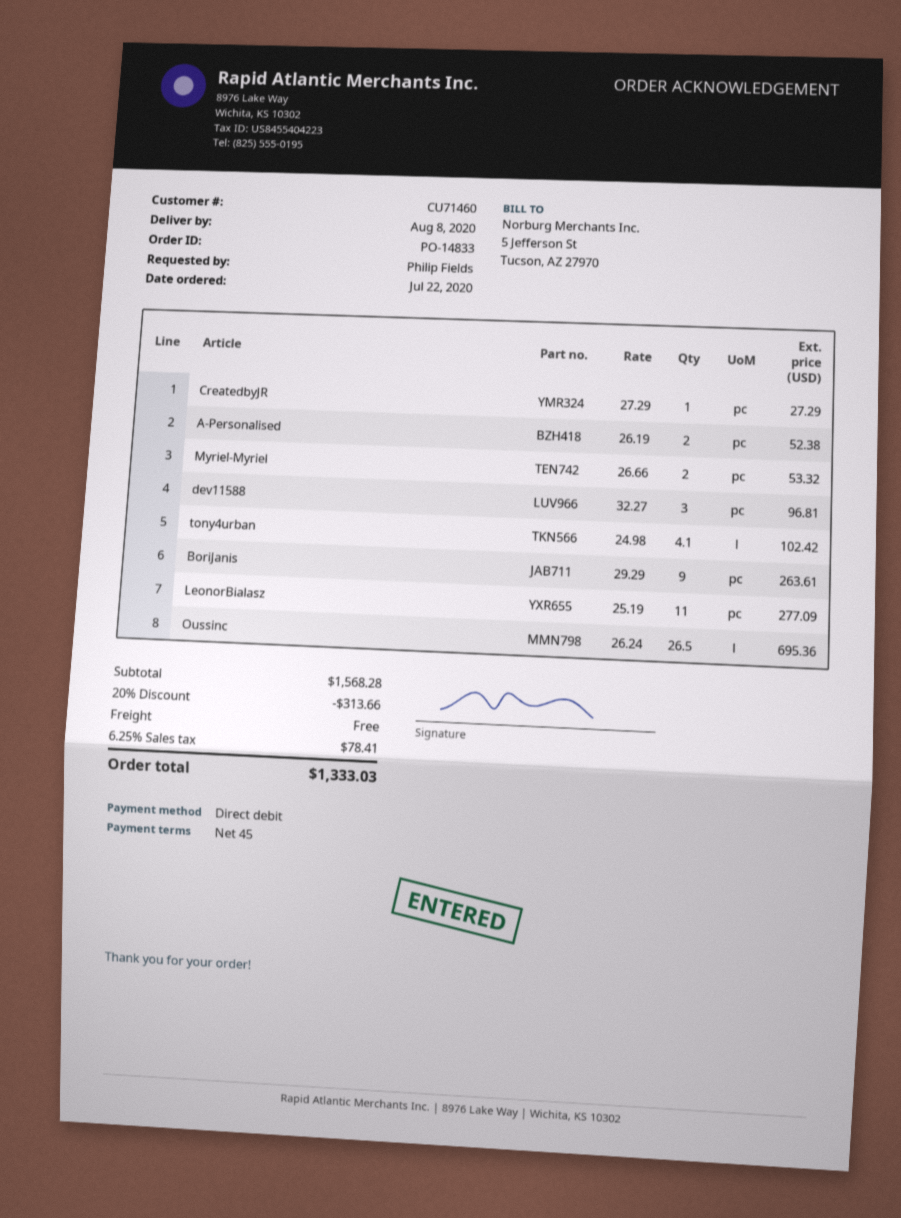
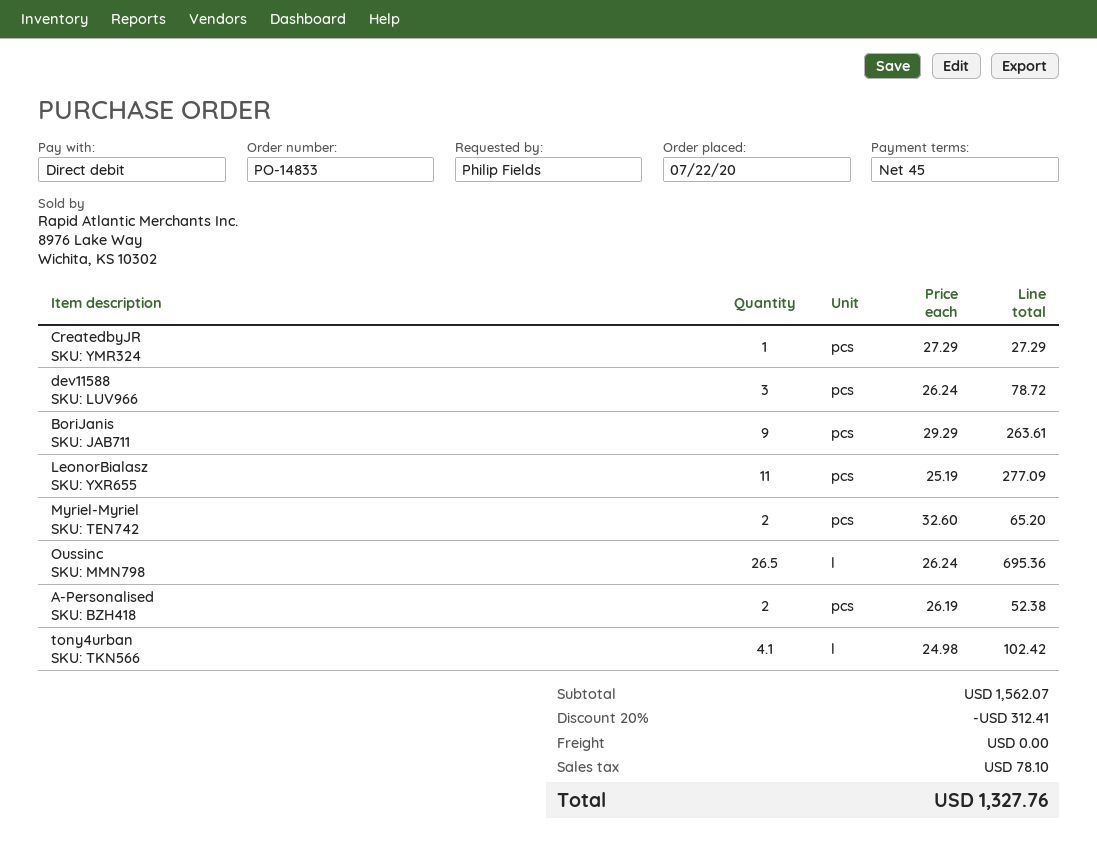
Myriel-Myriel: 2 x 26.66 = 53.32 -> 2 x 32.60 = 65.20
dev11588: 3 x 32.27 = 96.81 -> 3 x 26.24 = 78.72
subtotal: 1568.28 -> 1562.07
discount: 20% = 313.66 -> 20% = 312.41
tax: 78.41 -> 78.10
total: 1333.03 -> 1327.76

